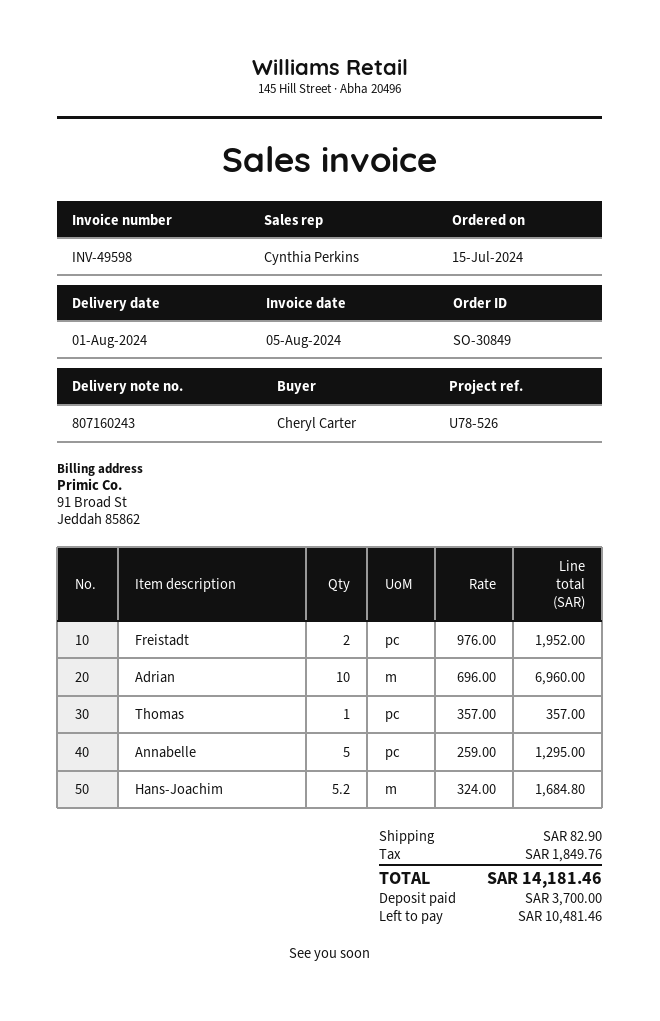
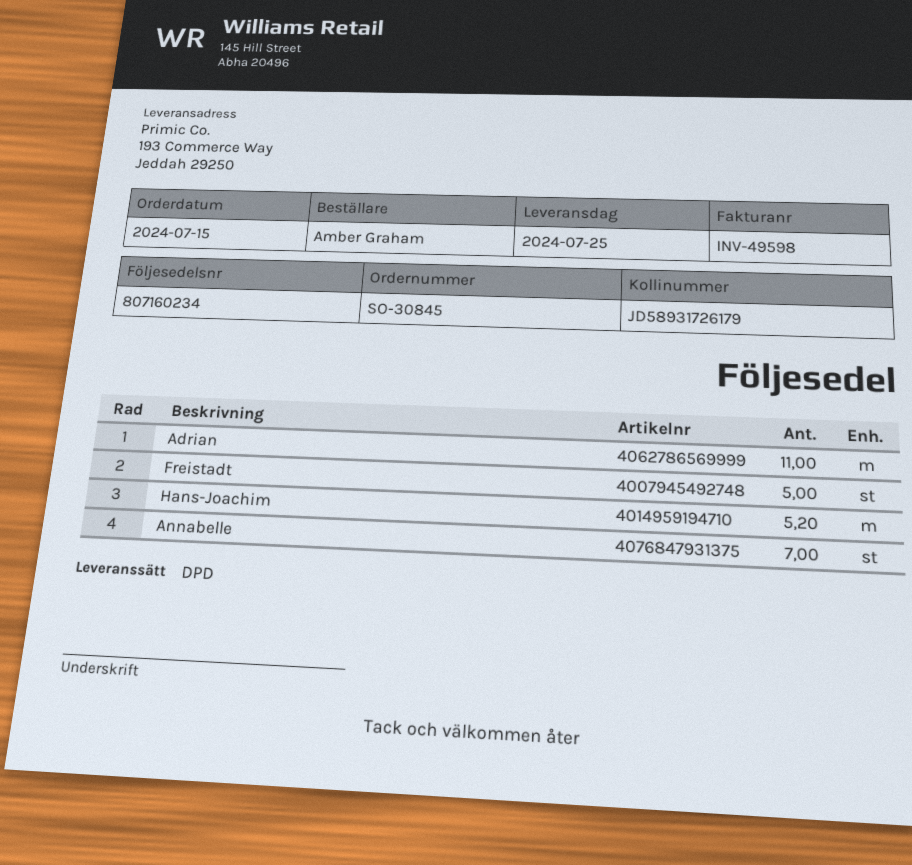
order number: SO-30849 -> SO-30845
delivery note number: 807160243 -> 807160234
delivery date: 2024-08-01 -> 2024-07-25
ordered by: Cheryl Carter -> Amber Graham
Freistadt: 2 -> 5
Adrian: 10 -> 11
Thomas: 1 -> none
Annabelle: 5 -> 7

